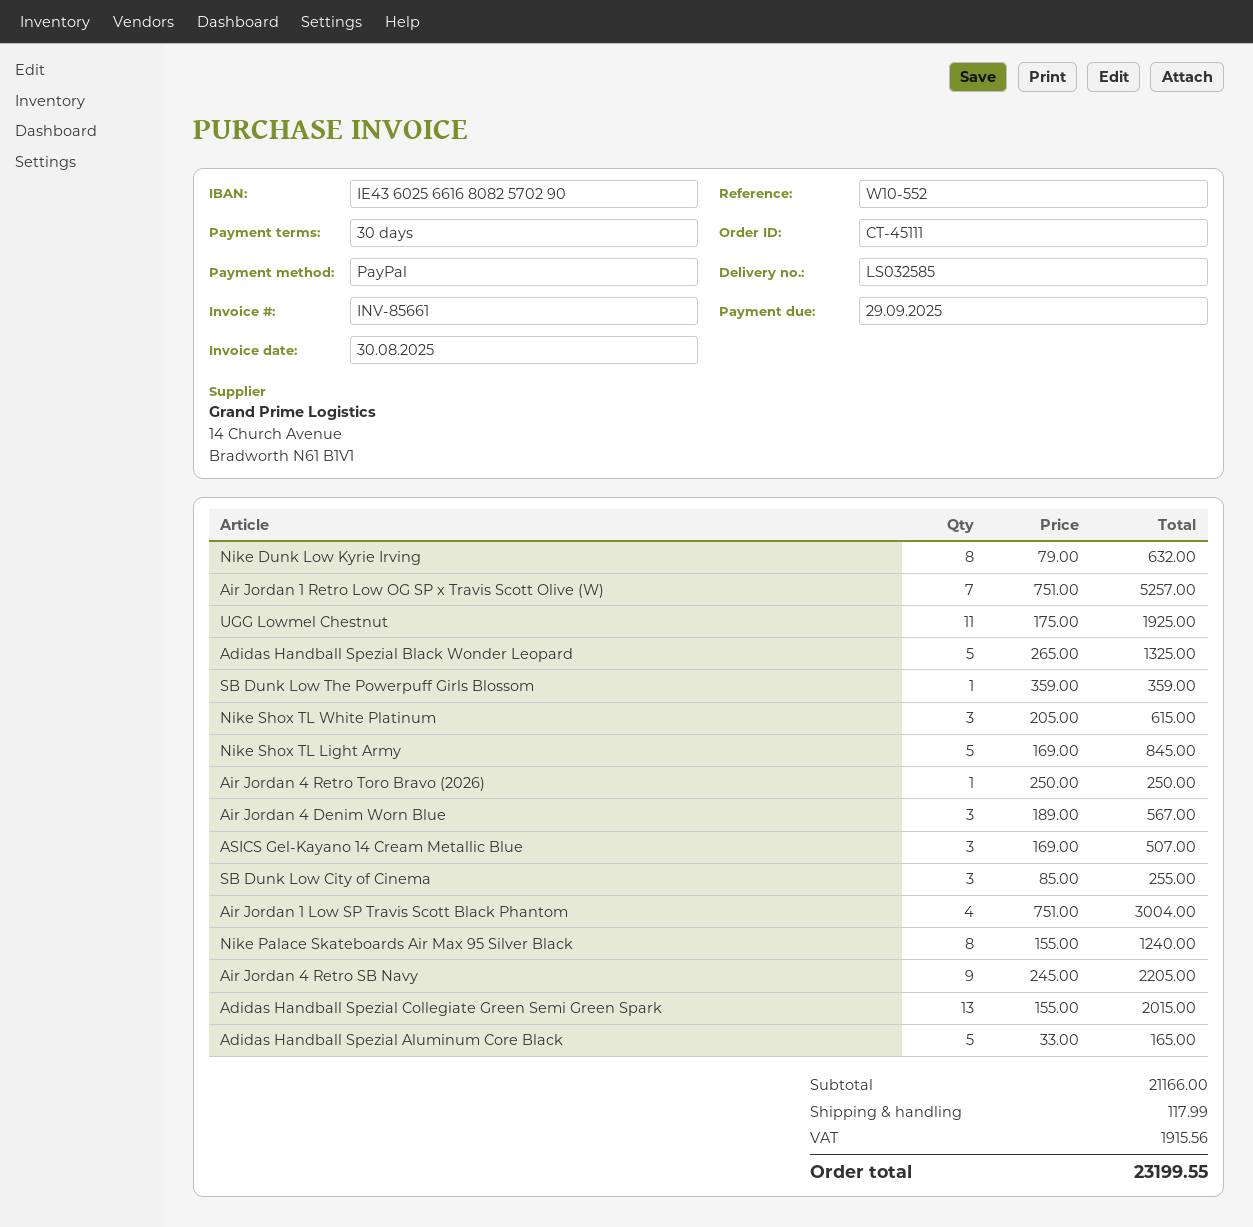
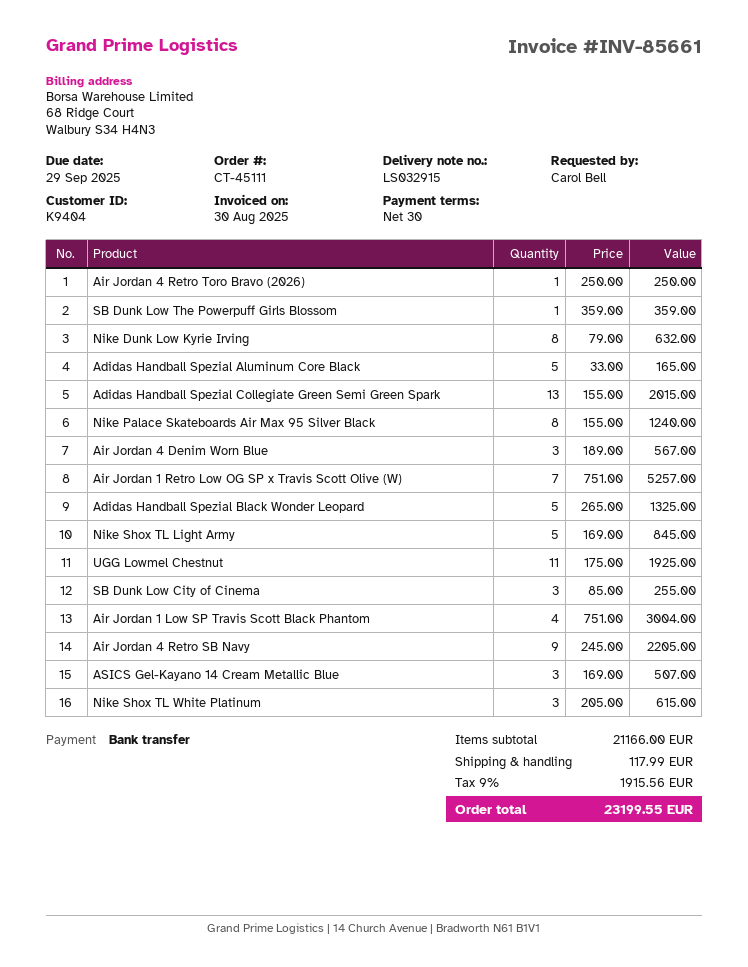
delivery note number: LS032585 -> LS032915
payment method: PayPal -> bank transfer

